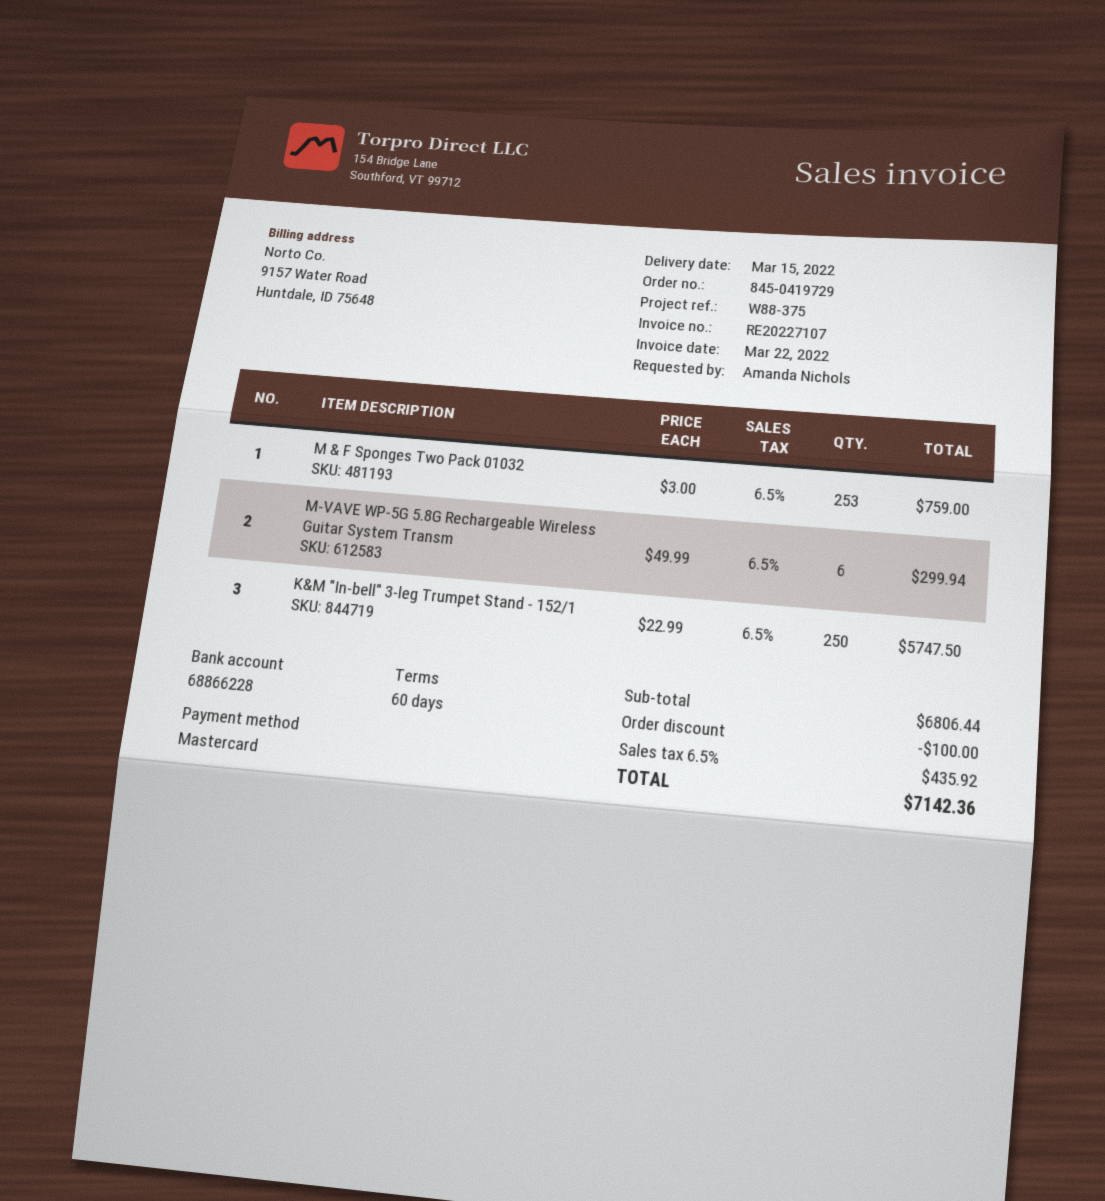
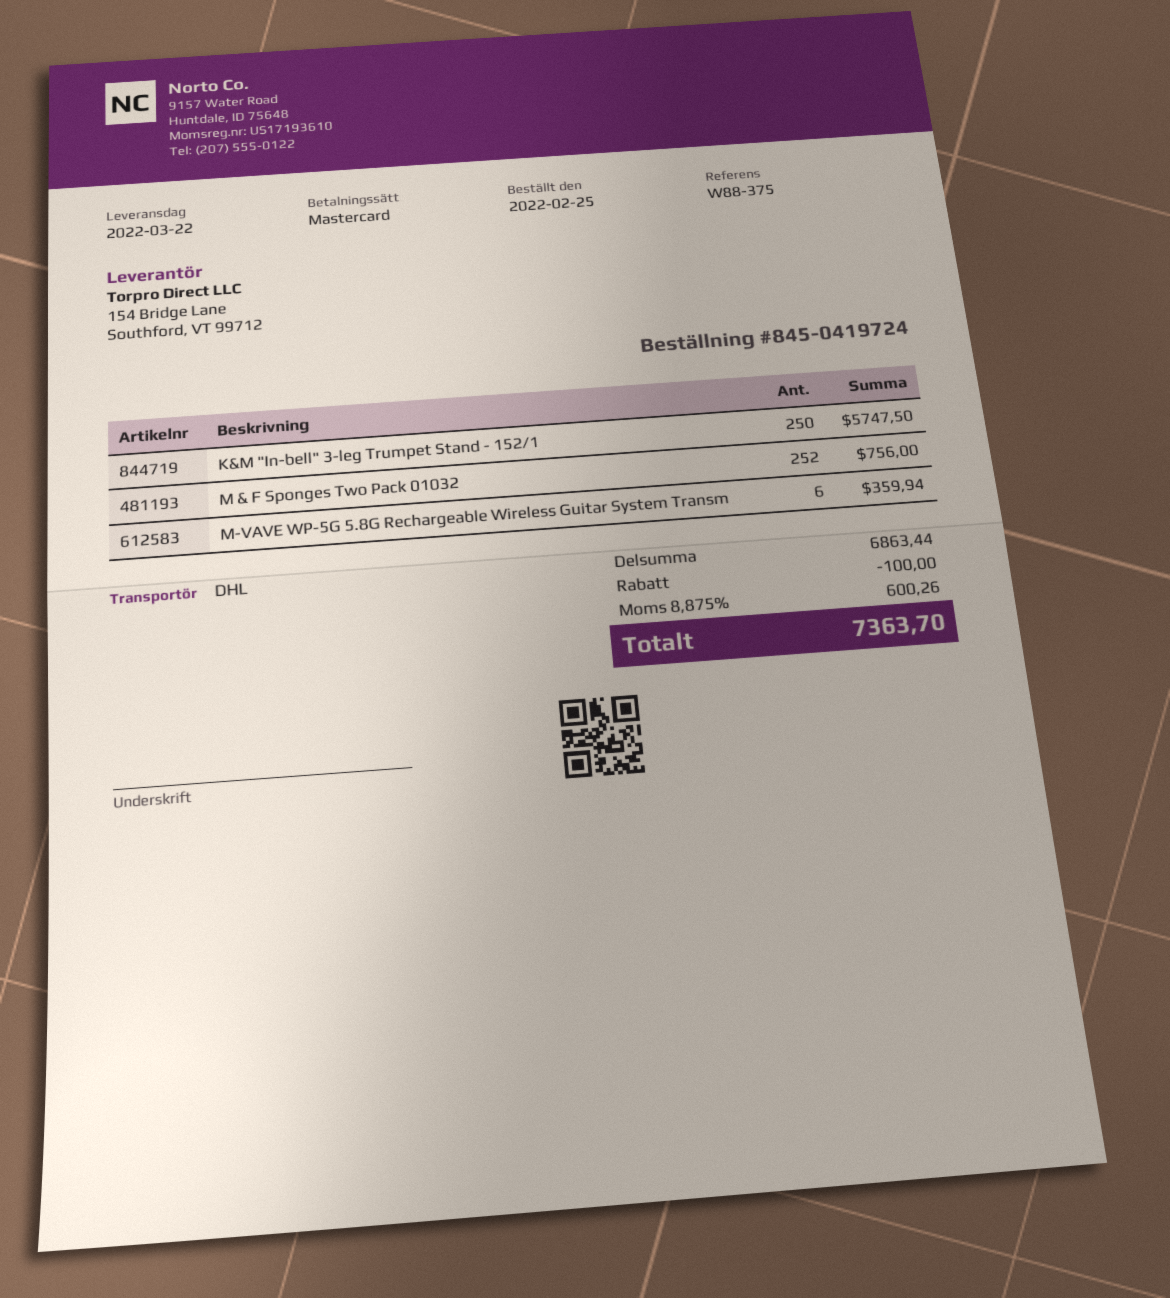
order number: 845-0419729 -> 845-0419724
delivery date: 2022-03-15 -> 2022-03-22
M & F Sponges Two Pack 01032: 253 for 759.00 -> 252 for 756.00
M-VAVE WP-5G 5.8G Rechargeable Wireless Guitar System Transm: 6 for 299.94 -> 6 for 359.94
subtotal: 6806.44 -> 6863.44
tax: 6.5% = 435.92 -> 8.875% = 600.26
total: 7142.36 -> 7363.70

